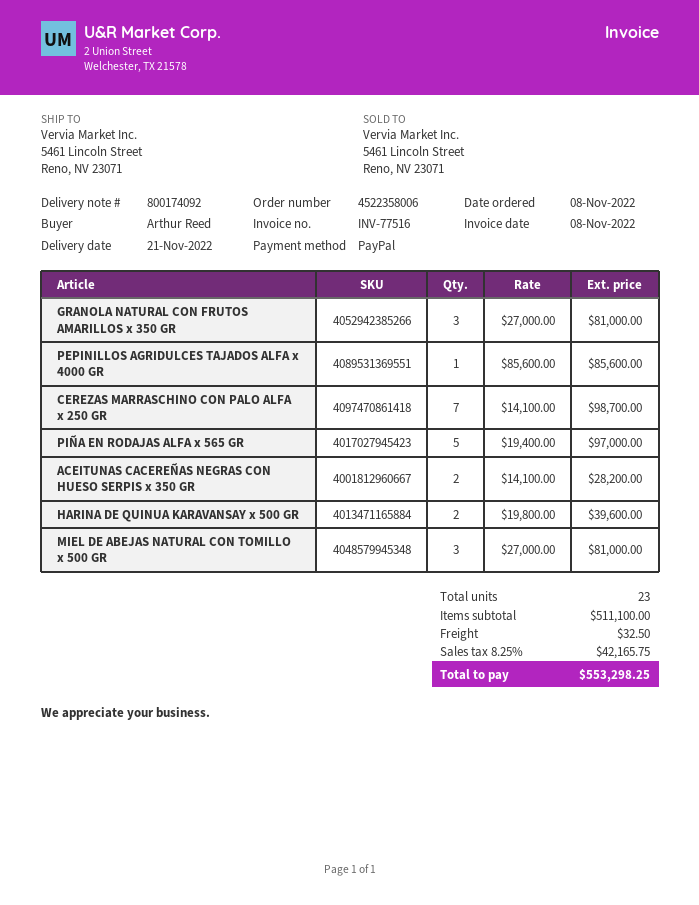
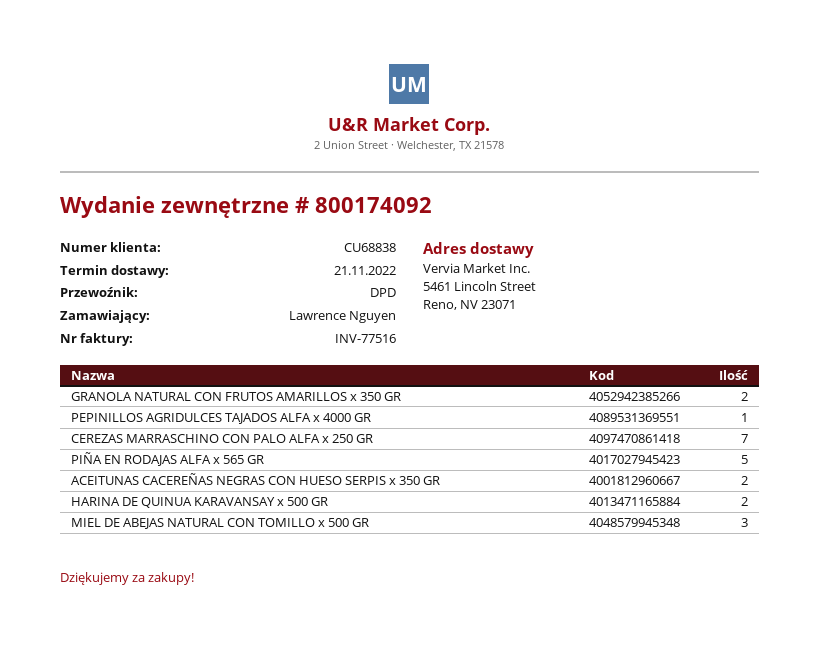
ordered by: Arthur Reed -> Lawrence Nguyen
GRANOLA NATURAL CON FRUTOS AMARILLOS x 350 GR: 3 -> 2

